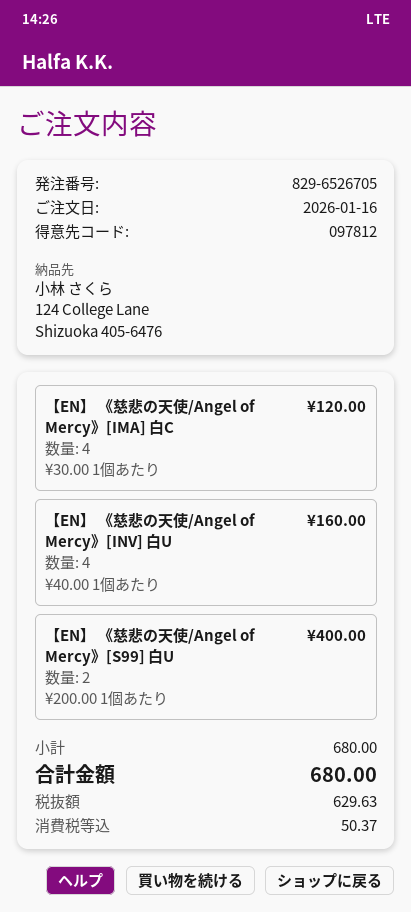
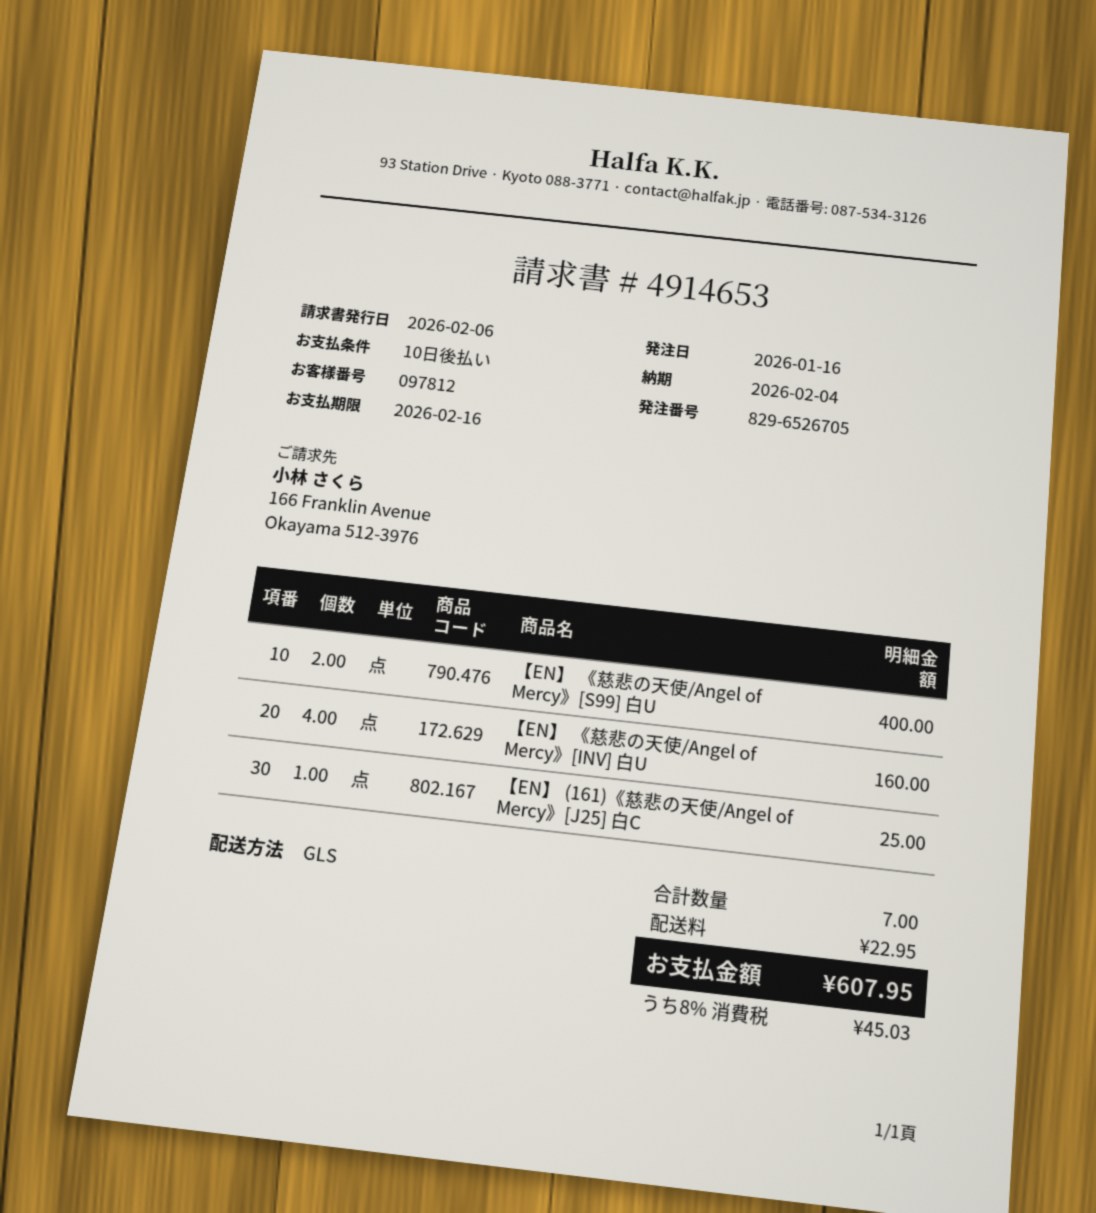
【EN】 《慈悲の天使/Angel of Mercy》[IMA] 白C: 4 for 120.00 -> none
【EN】 (161)《慈悲の天使/Angel of Mercy》[J25] 白C: none -> 1 for 25.00
shipping: none -> 22.95
tax: 50.37 -> 45.03
total: 680.00 -> 607.95

